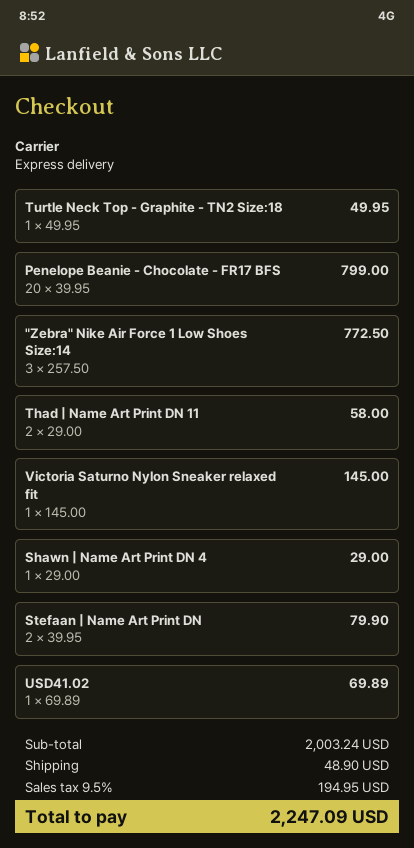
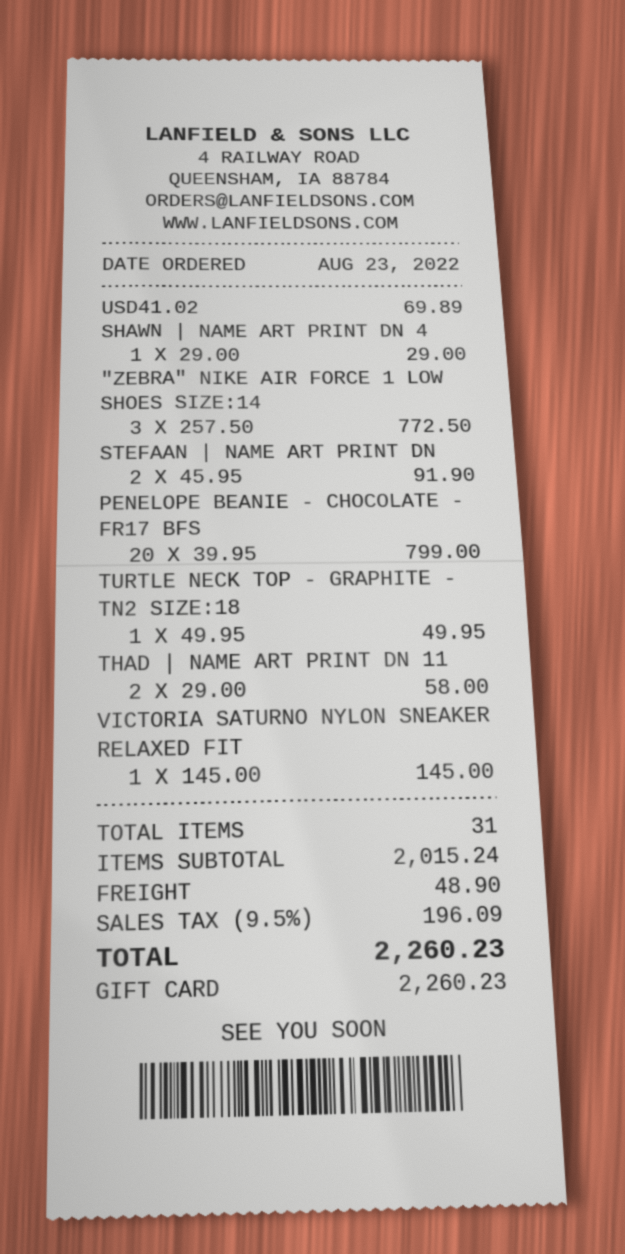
Stefaan | Name Art Print DN: 2 x 39.95 = 79.90 -> 2 x 45.95 = 91.90
subtotal: 2003.24 -> 2015.24
tax: 9.5% = 194.95 -> 9.5% = 196.09
total: 2247.09 -> 2260.23

